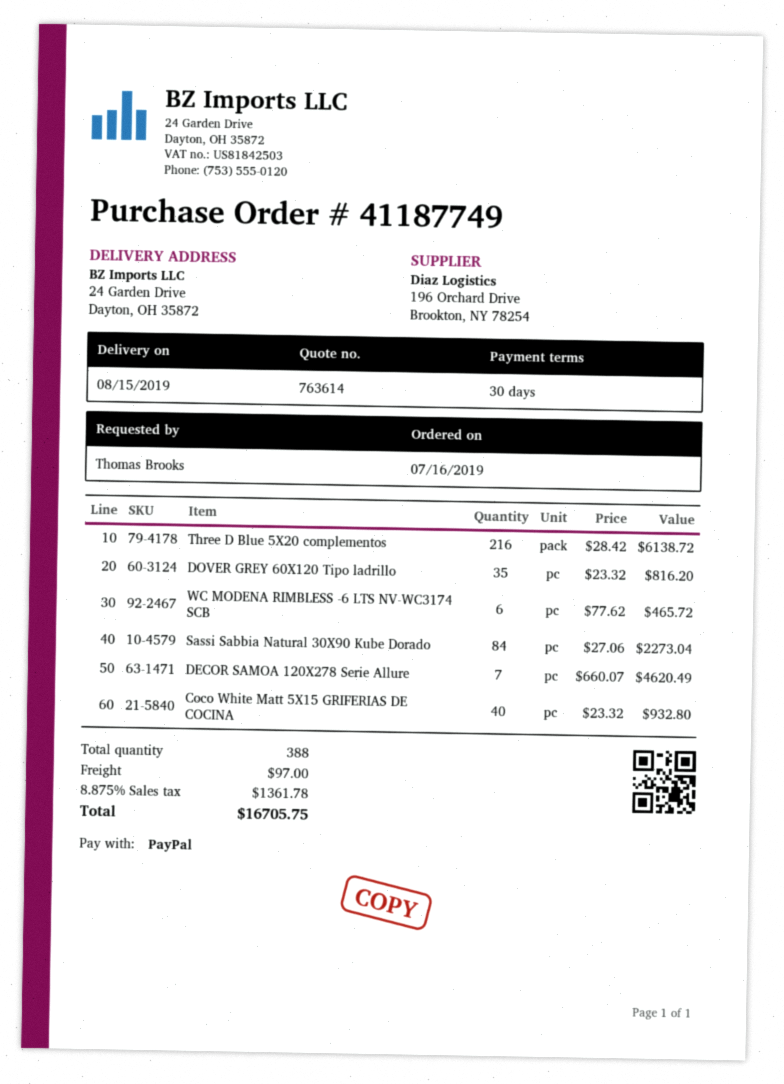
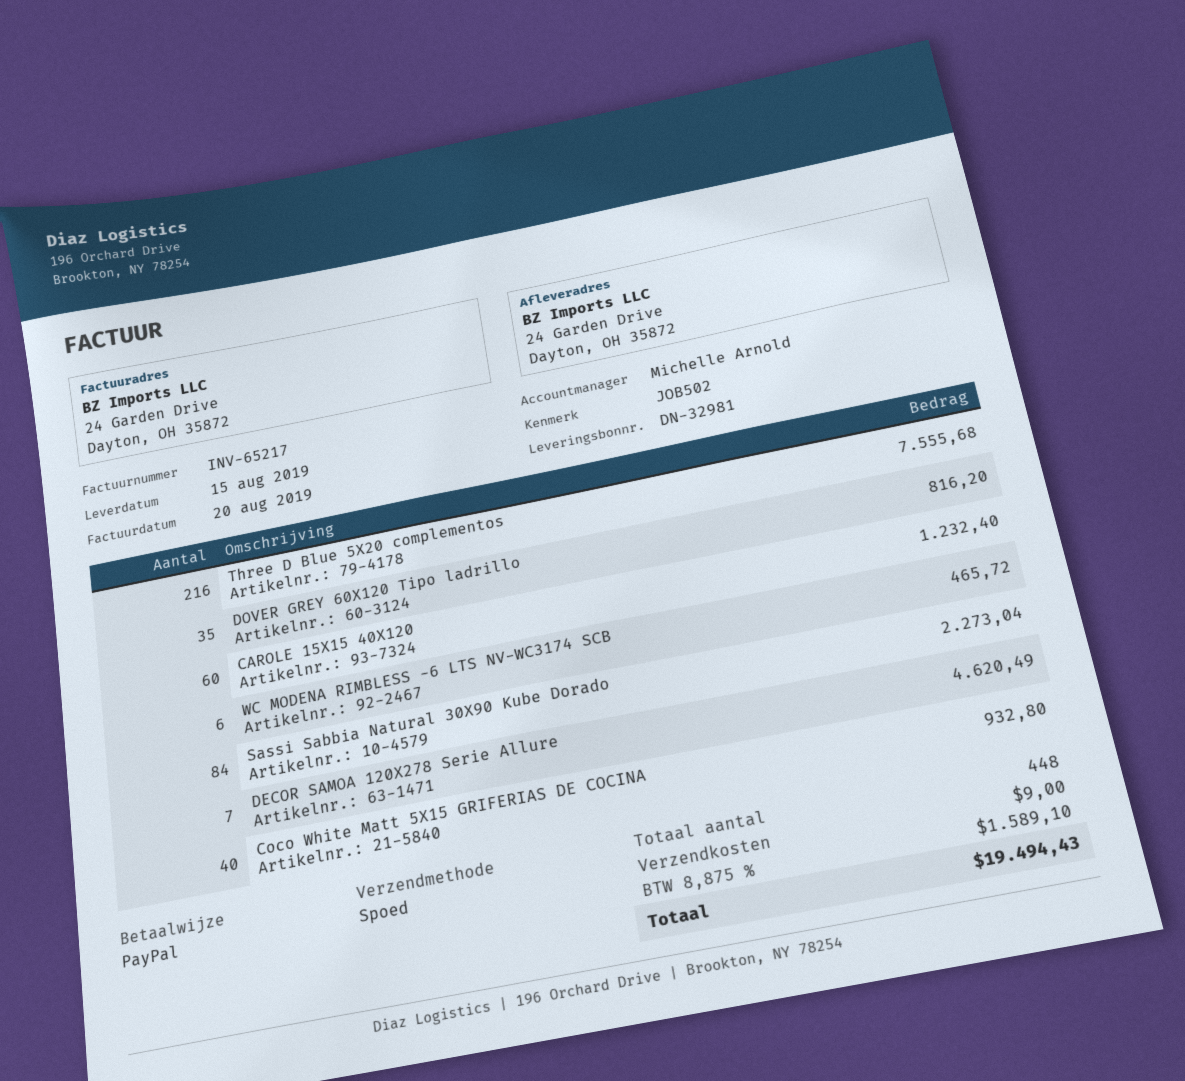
Three D Blue 5X20 complementos: 216 for 6138.72 -> 216 for 7555.68
CAROLE 15X15 40X120: none -> 60 for 1232.40
total quantity: 388 -> 448
shipping: 97.00 -> 9.00
tax: 8.875% = 1361.78 -> 8.875% = 1589.10
total: 16705.75 -> 19494.43

